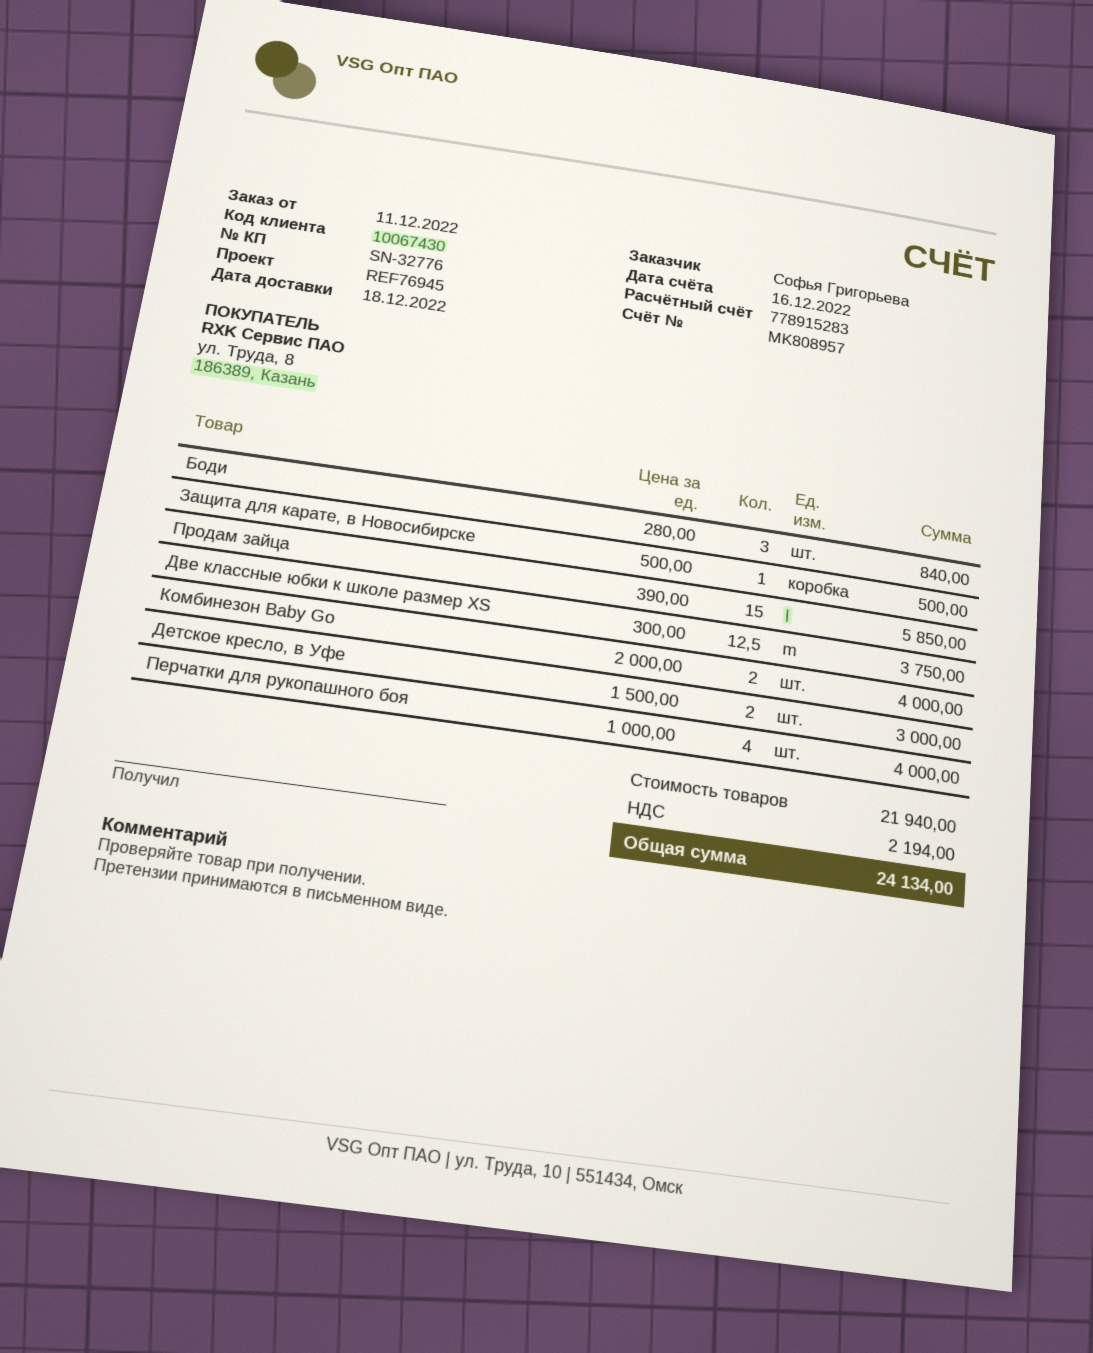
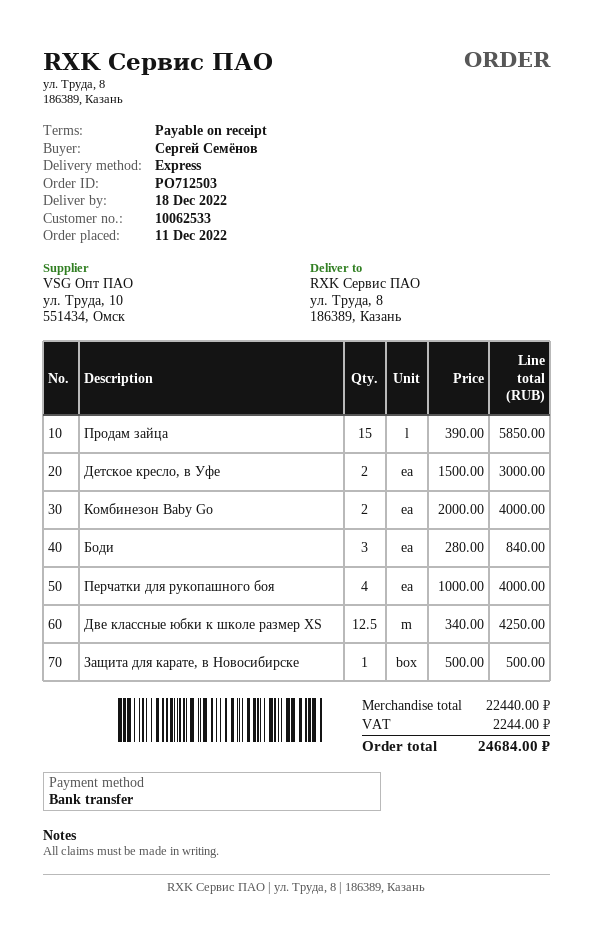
customer number: 10067430 -> 10062533
ordered by: Софья Григорьева -> Сергей Семёнов
Две классные юбки к школе размер XS: 12.5 x 300.00 = 3750.00 -> 12.5 x 340.00 = 4250.00
subtotal: 21940.00 -> 22440.00
tax: 2194.00 -> 2244.00
total: 24134.00 -> 24684.00

